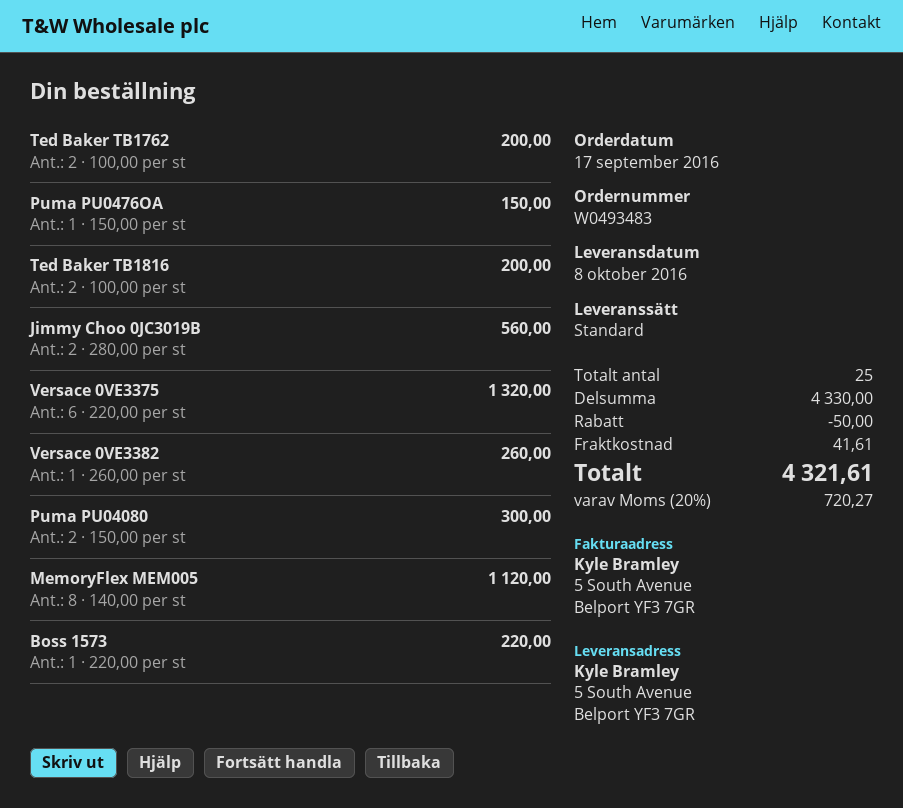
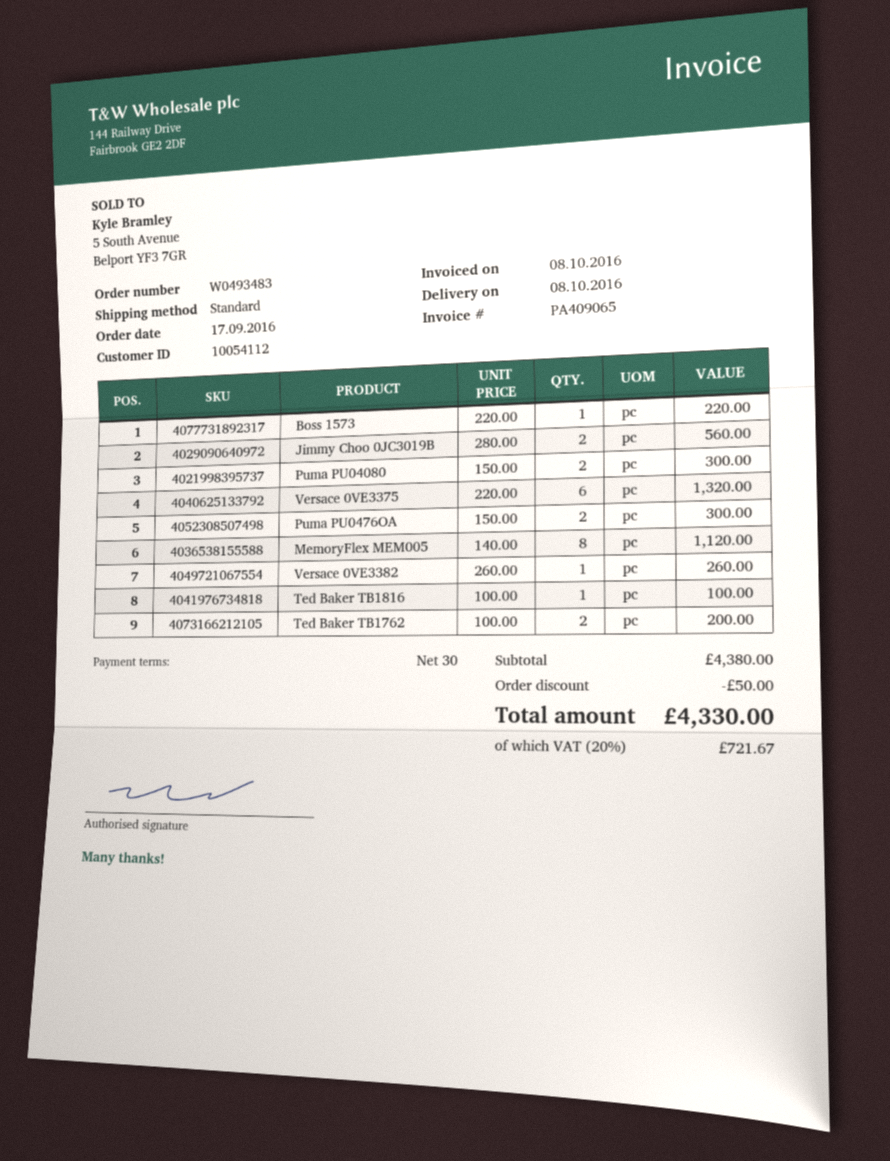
Puma PU0476OA: 1 x 150.00 = 150.00 -> 2 x 150.00 = 300.00
Ted Baker TB1816: 2 x 100.00 = 200.00 -> 1 x 100.00 = 100.00
subtotal: 4330.00 -> 4380.00
shipping: 41.61 -> none
tax: 20% = 720.27 -> 20% = 721.67
total: 4321.61 -> 4330.00

